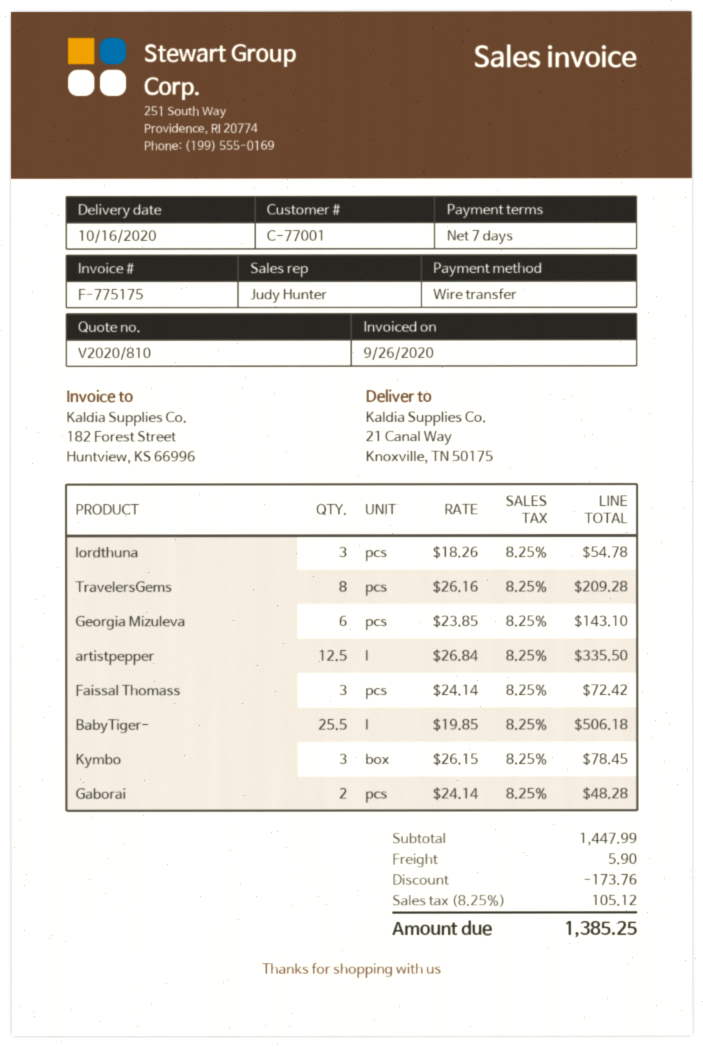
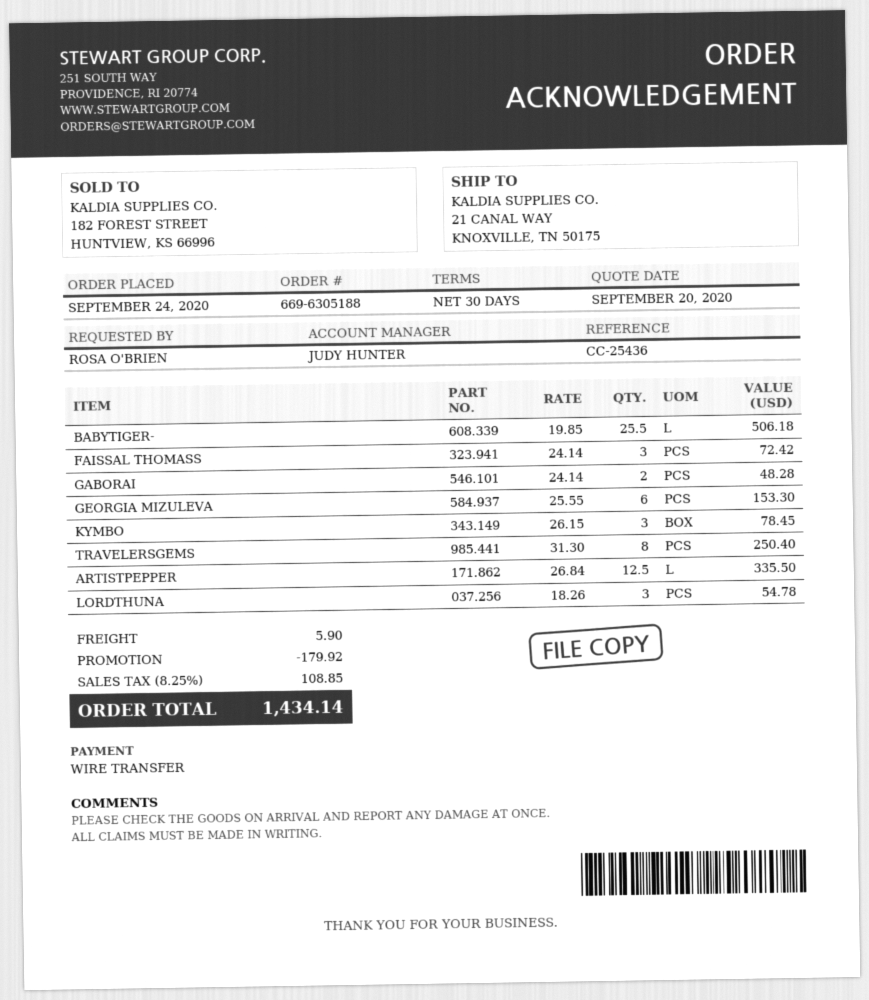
payment terms: 7 days -> 30 days
TravelersGems: 8 x 26.16 = 209.28 -> 8 x 31.30 = 250.40
Georgia Mizuleva: 6 x 23.85 = 143.10 -> 6 x 25.55 = 153.30
discount: 173.76 -> 179.92
tax: 8.25% = 105.12 -> 8.25% = 108.85
total: 1385.25 -> 1434.14

